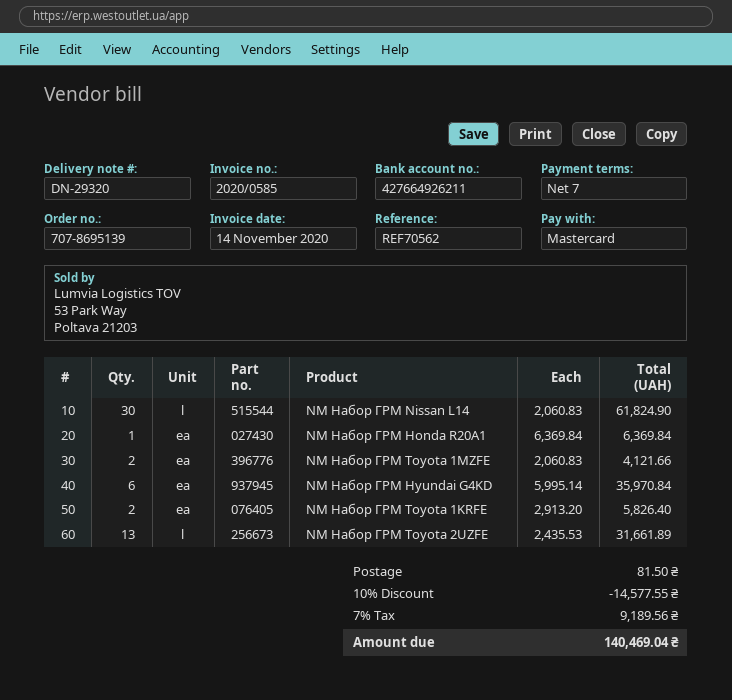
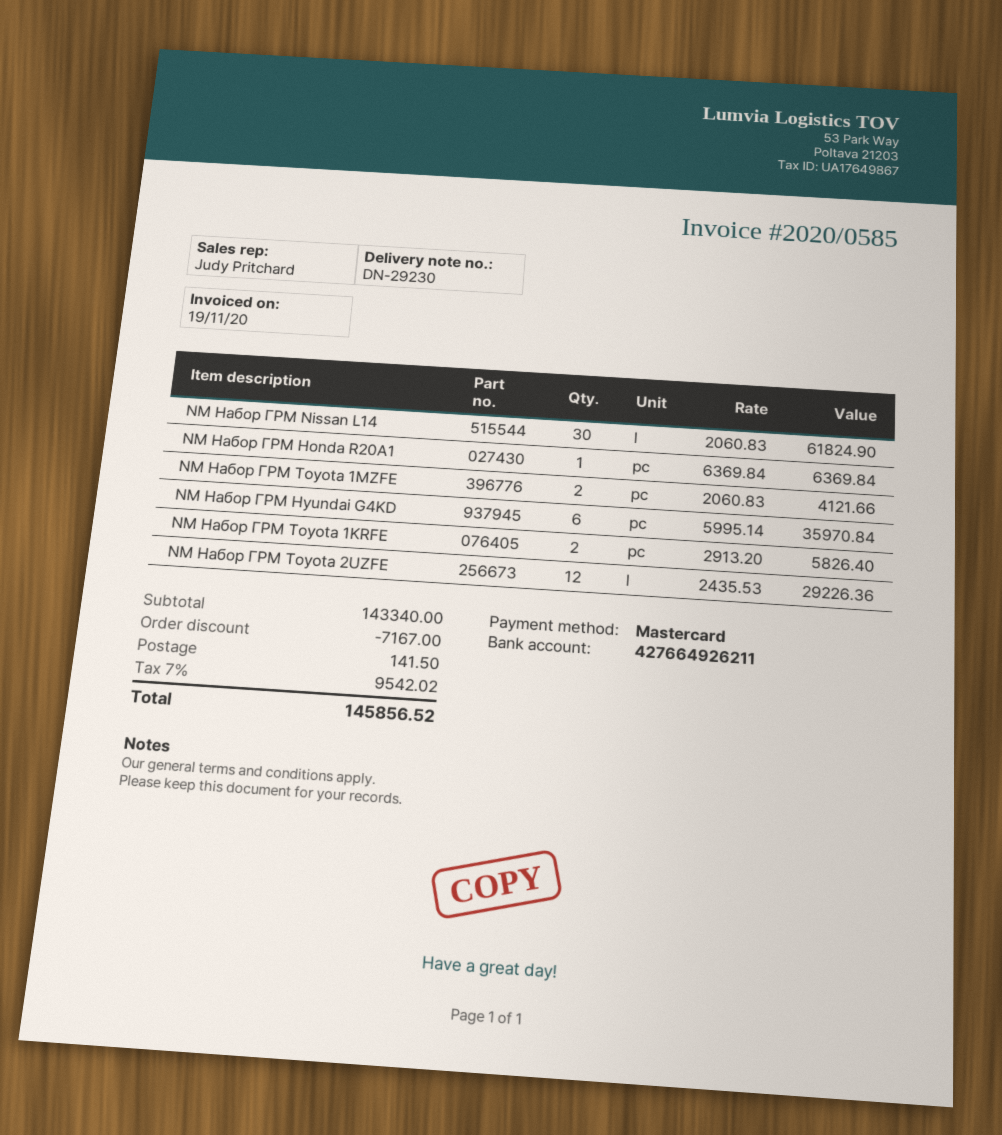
delivery note number: DN-29320 -> DN-29230
invoice date: 2020-11-14 -> 2020-11-19
NM Набор ГРМ Toyota 2UZFE: 13 x 2435.53 = 31661.89 -> 12 x 2435.53 = 29226.36
discount: 14577.55 -> 7167.00
shipping: 81.50 -> 141.50
tax: 7% = 9189.56 -> 7% = 9542.02
total: 140469.04 -> 145856.52

